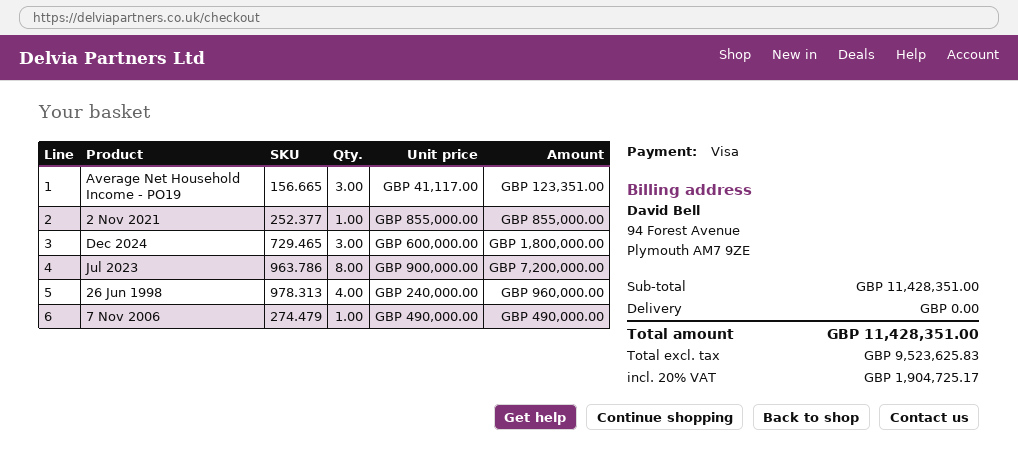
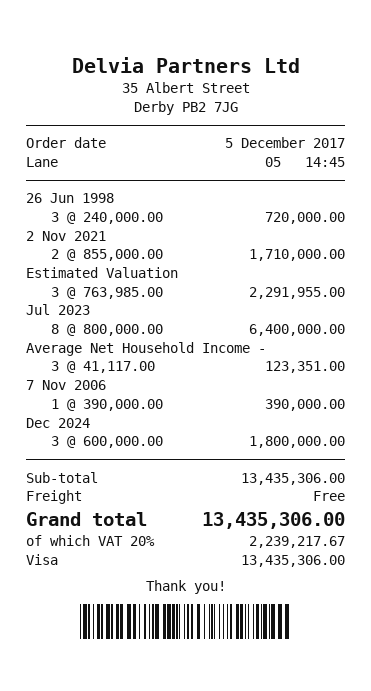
2 Nov 2021: 1 x 855000.00 = 855000.00 -> 2 x 855000.00 = 1710000.00
Jul 2023: 8 x 900000.00 = 7200000.00 -> 8 x 800000.00 = 6400000.00
26 Jun 1998: 4 x 240000.00 = 960000.00 -> 3 x 240000.00 = 720000.00
7 Nov 2006: 1 x 490000.00 = 490000.00 -> 1 x 390000.00 = 390000.00
Estimated Valuation: none -> 3 x 763985.00 = 2291955.00
subtotal: 11428351.00 -> 13435306.00
tax: 20% = 1904725.17 -> 20% = 2239217.67
total: 11428351.00 -> 13435306.00

